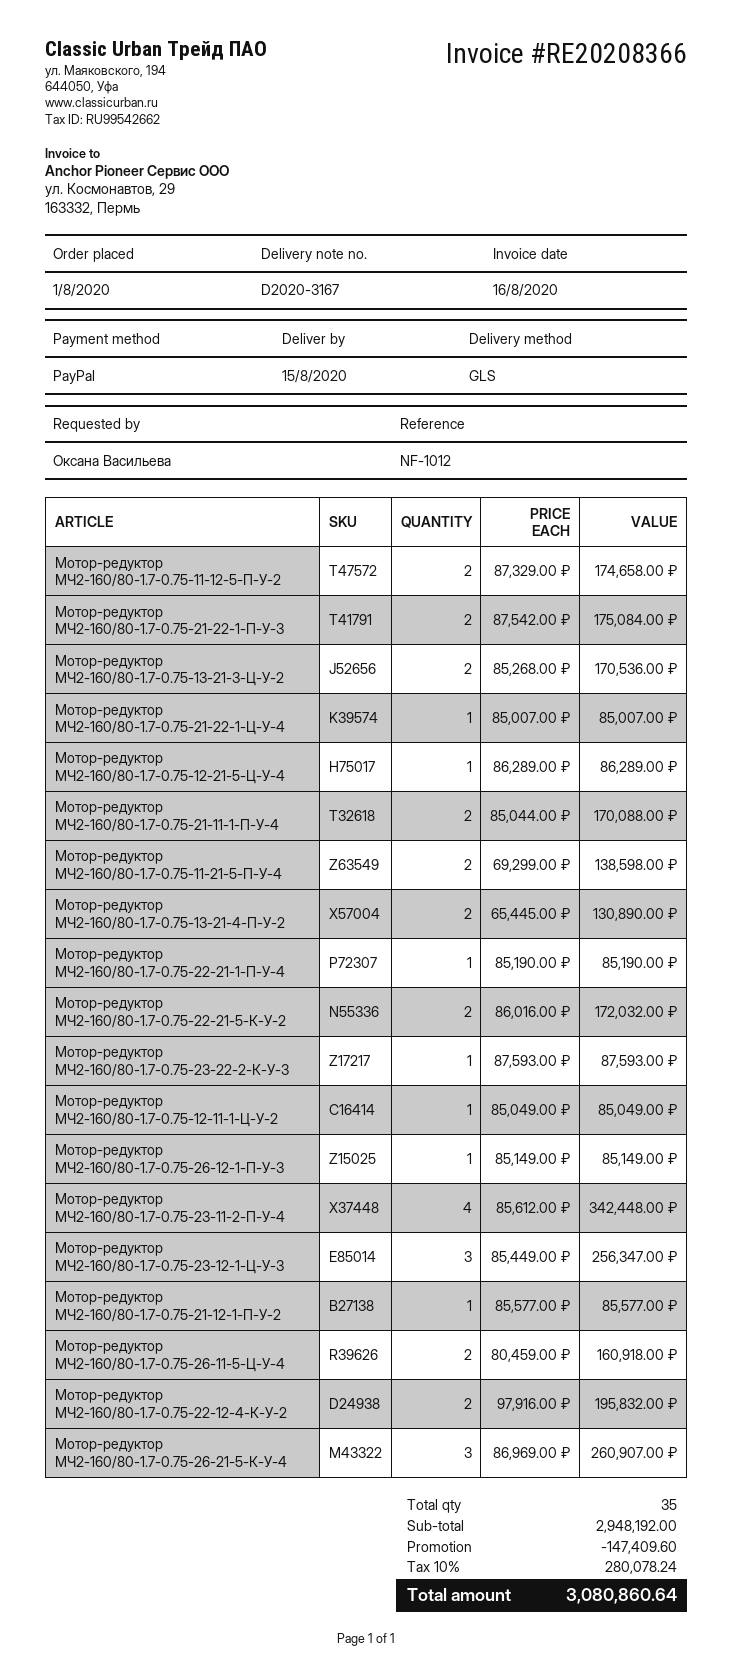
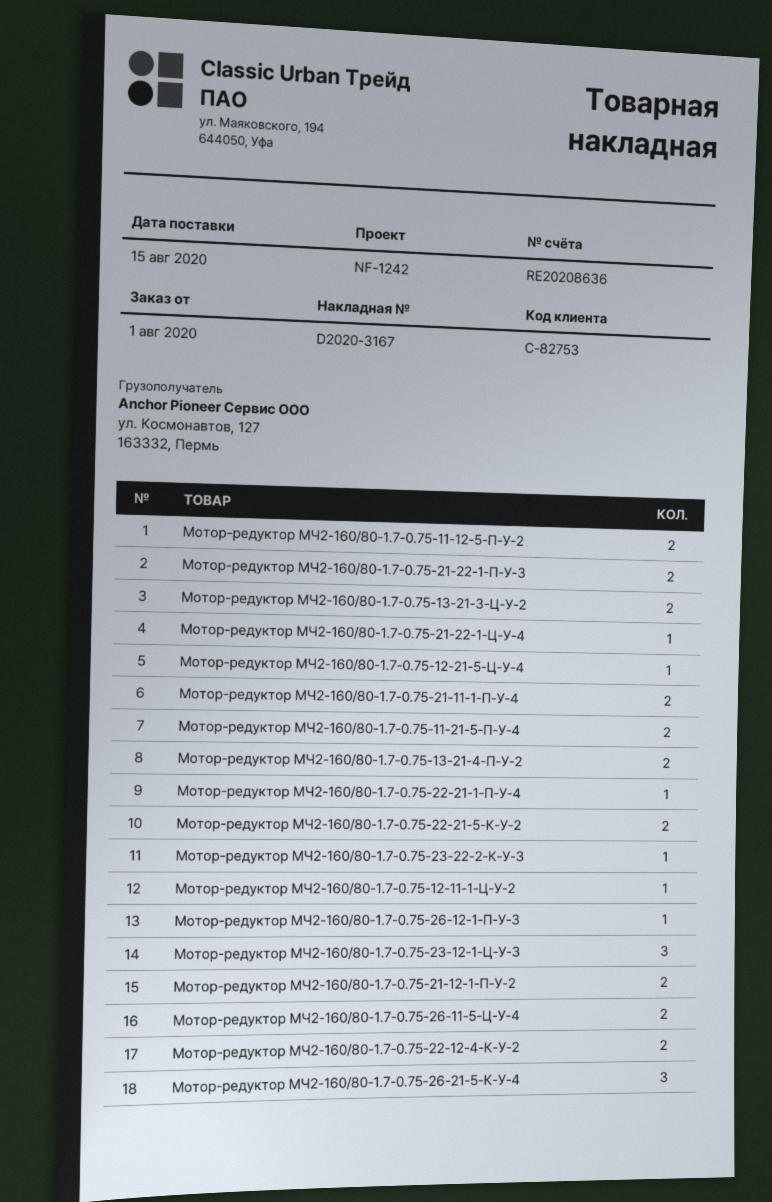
invoice number: RE20208366 -> RE20208636
reference: NF-1012 -> NF-1242
Мотор-редуктор МЧ2-160/80-1.7-0.75-23-11-2-П-У-4: 4 -> none
Мотор-редуктор МЧ2-160/80-1.7-0.75-21-12-1-П-У-2: 1 -> 2

